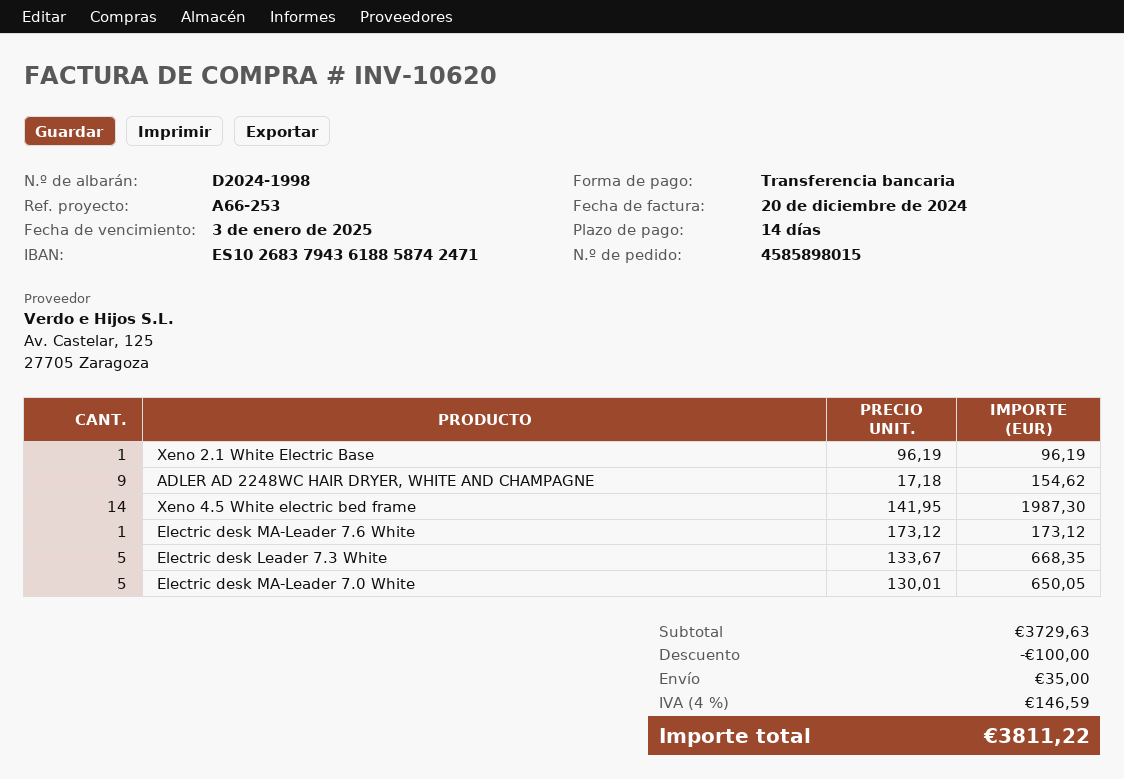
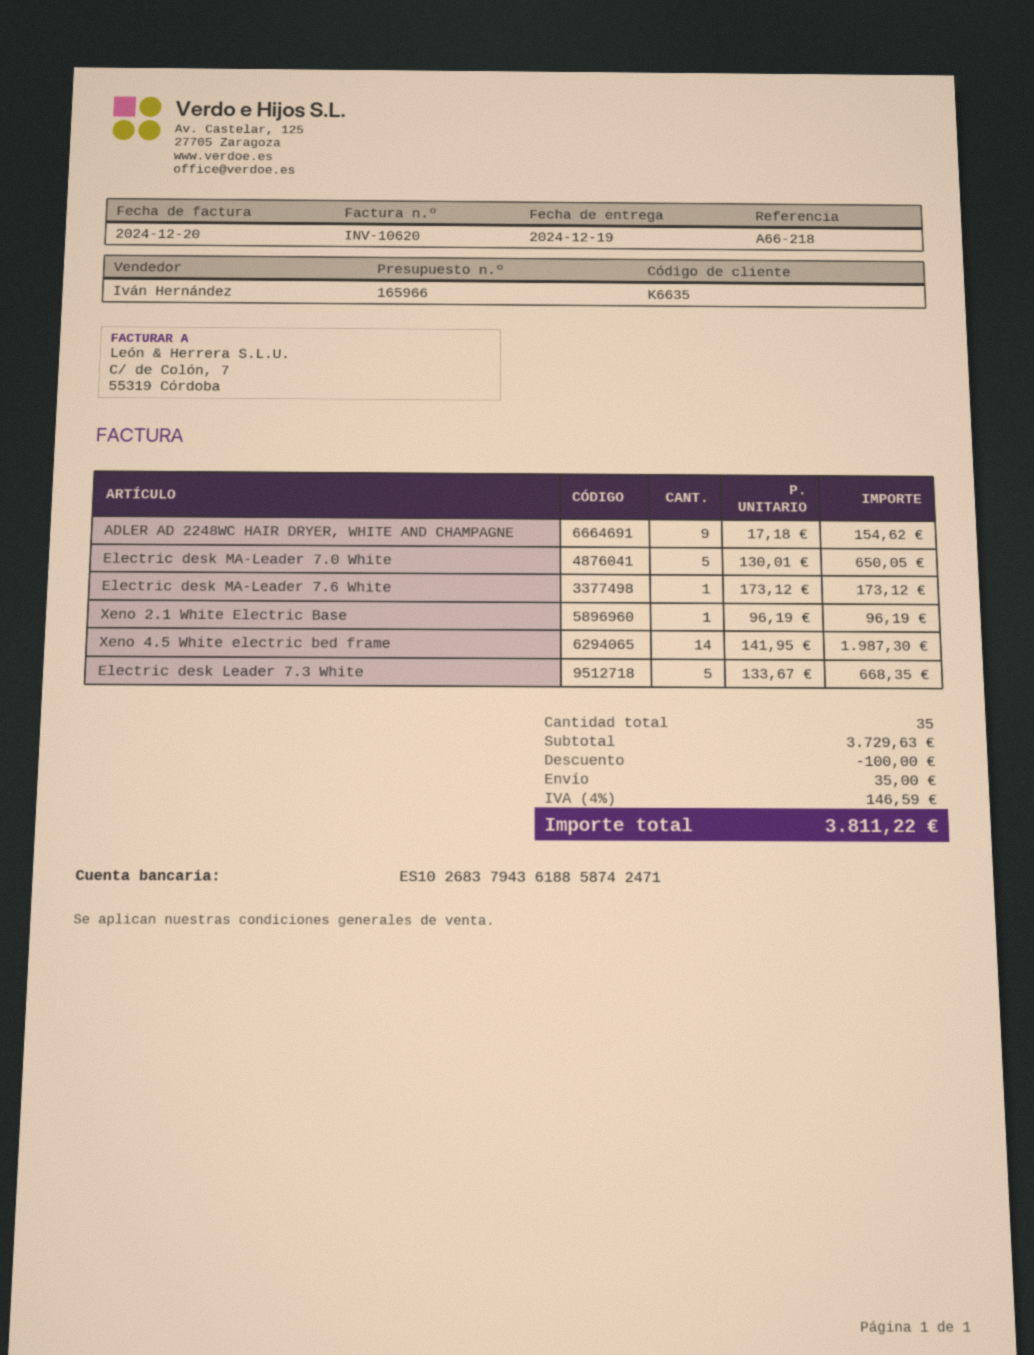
reference: A66-253 -> A66-218

